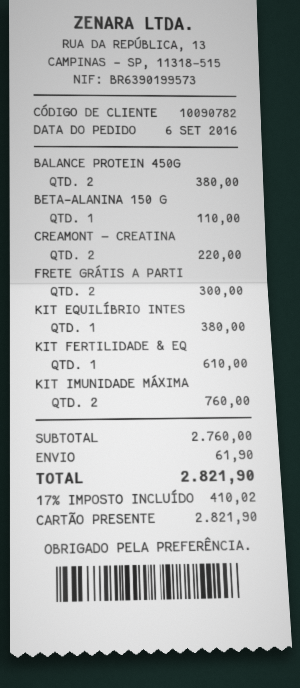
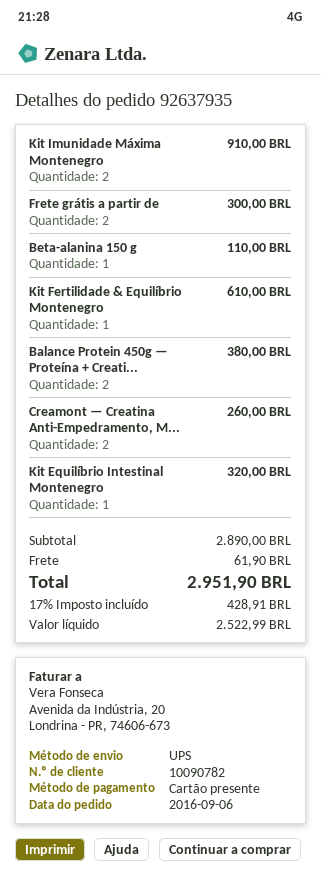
CREAMONT — CREATINA: 2 for 220.00 -> 2 for 260.00
KIT EQUILÍBRIO INTES: 1 for 380.00 -> 1 for 320.00
KIT IMUNIDADE MÁXIMA: 2 for 760.00 -> 2 for 910.00
subtotal: 2760.00 -> 2890.00
tax: 17% = 410.02 -> 17% = 428.91
total: 2821.90 -> 2951.90

